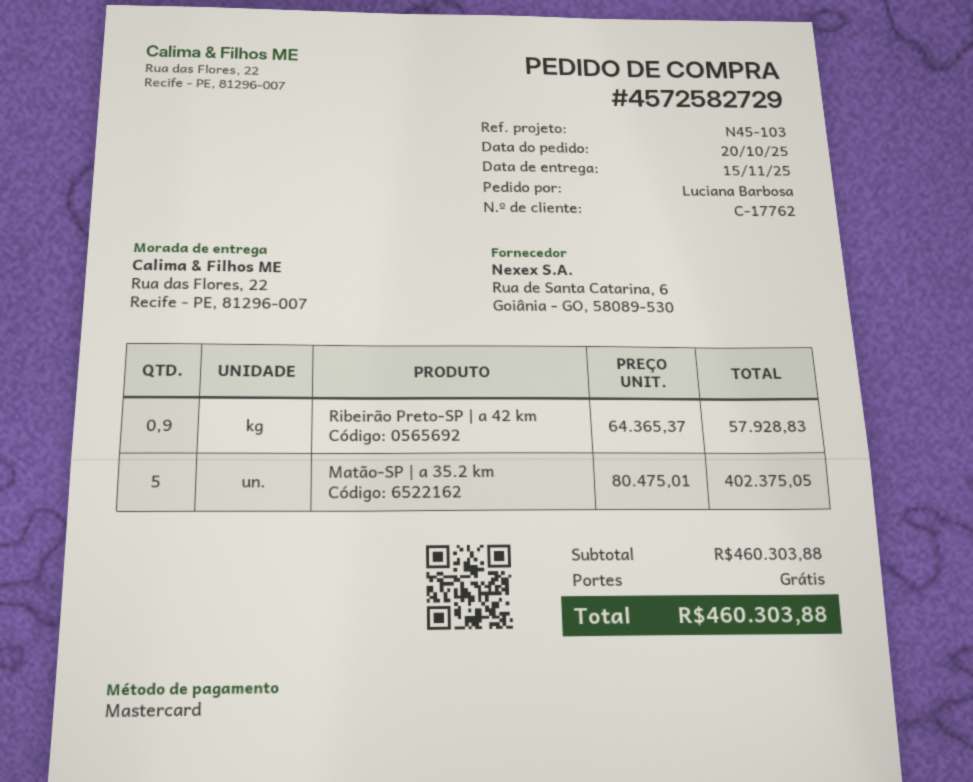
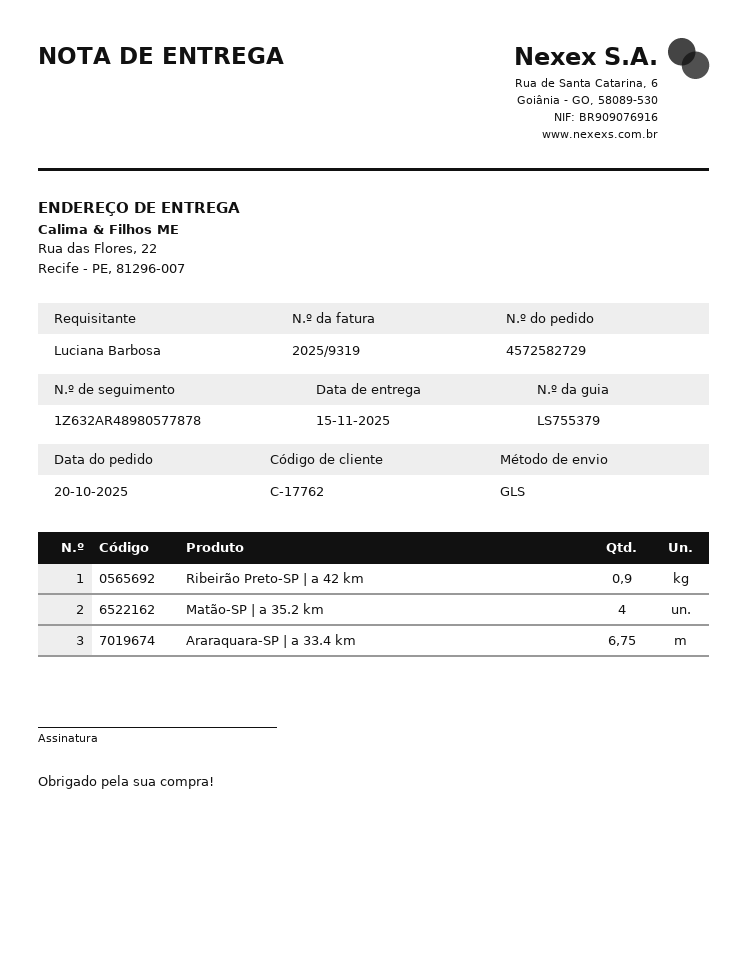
Matão-SP | a 35.2 km: 5 -> 4
Araraquara-SP | a 33.4 km: none -> 6.75

